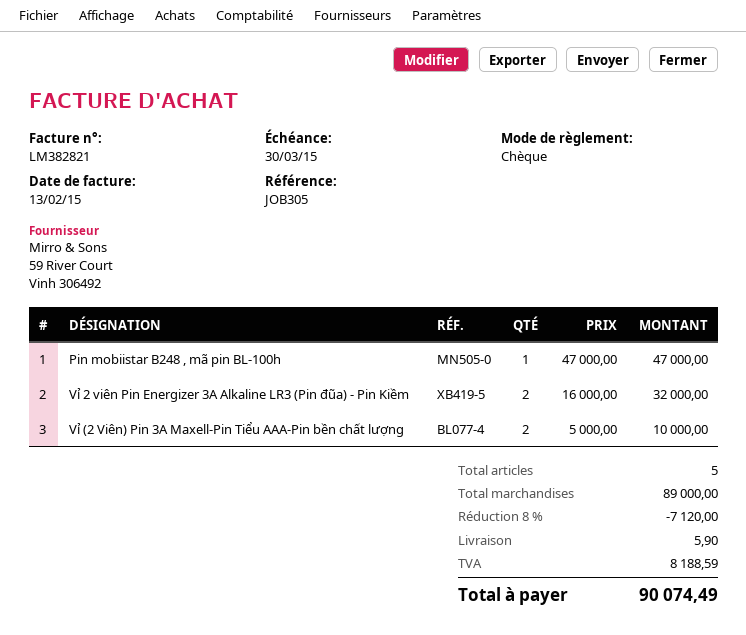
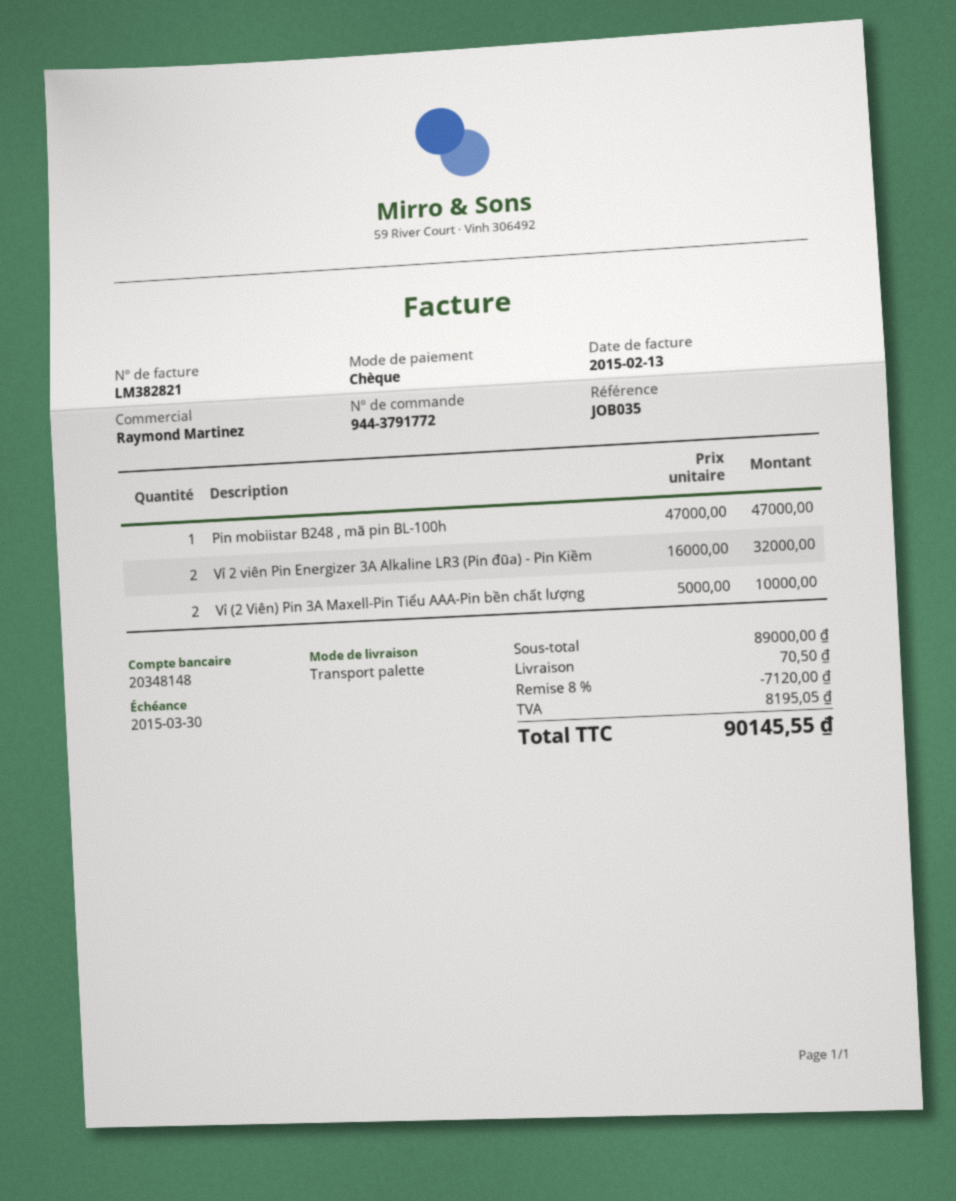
reference: JOB305 -> JOB035
shipping: 5.90 -> 70.50
tax: 8188.59 -> 8195.05
total: 90074.49 -> 90145.55

